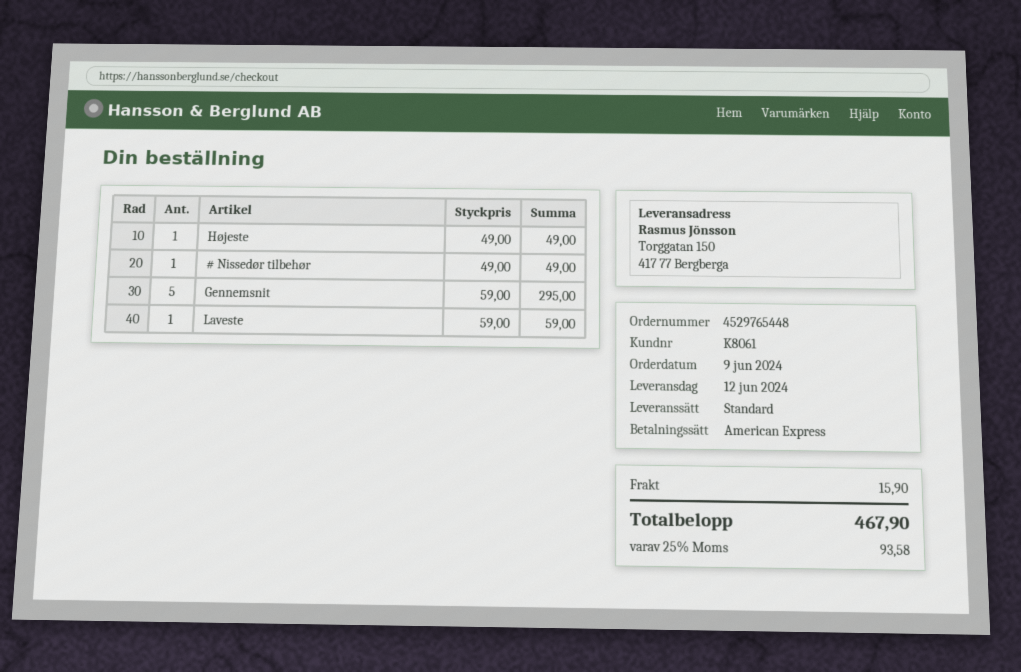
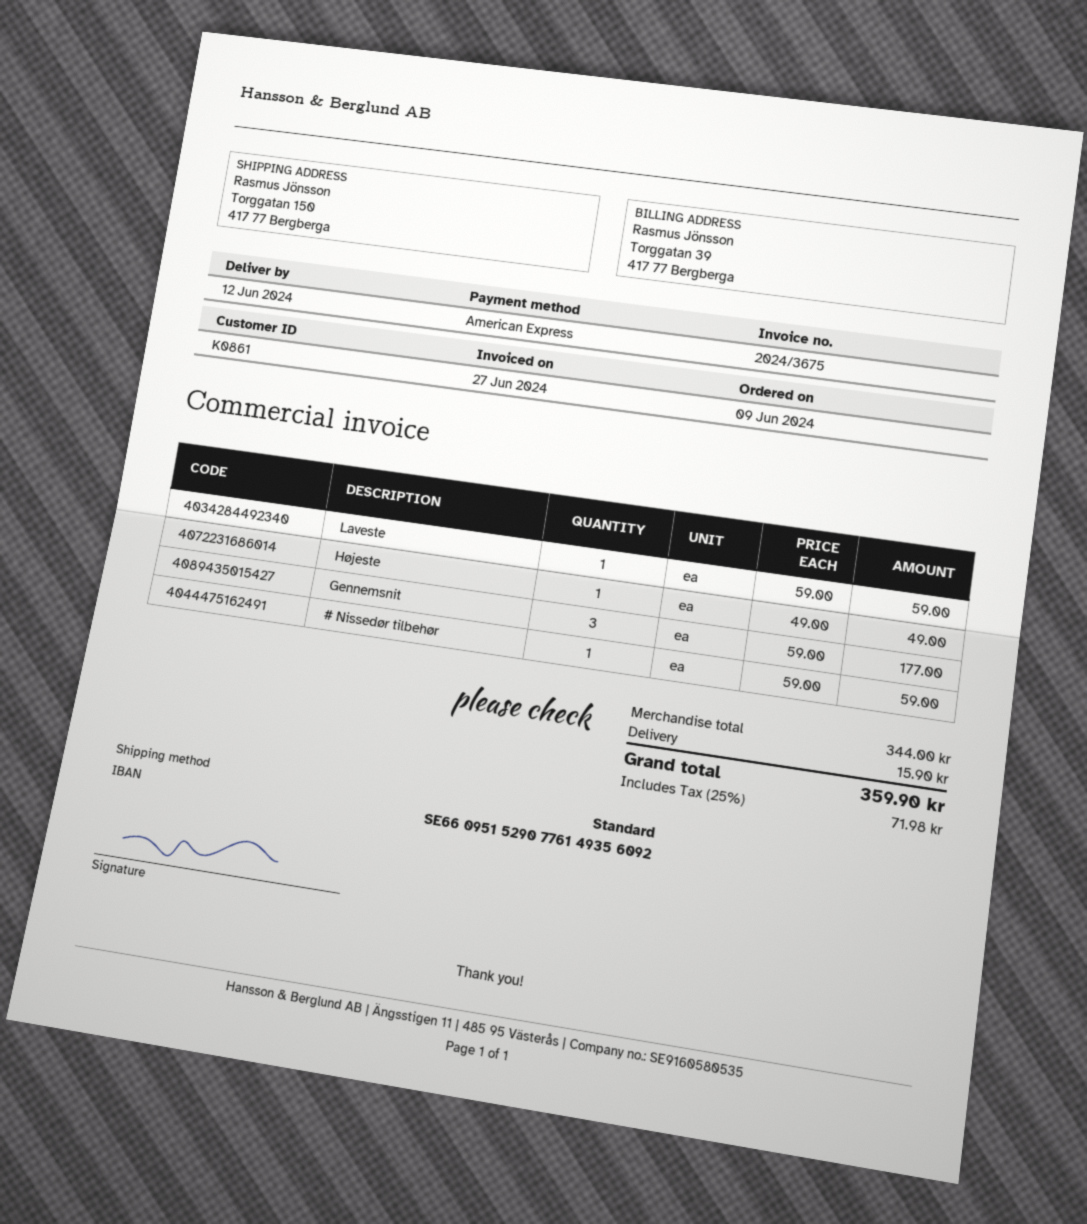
customer number: K8061 -> K0861
# Nissedør tilbehør: 1 x 49.00 = 49.00 -> 1 x 59.00 = 59.00
Gennemsnit: 5 x 59.00 = 295.00 -> 3 x 59.00 = 177.00
tax: 25% = 93.58 -> 25% = 71.98
total: 467.90 -> 359.90

